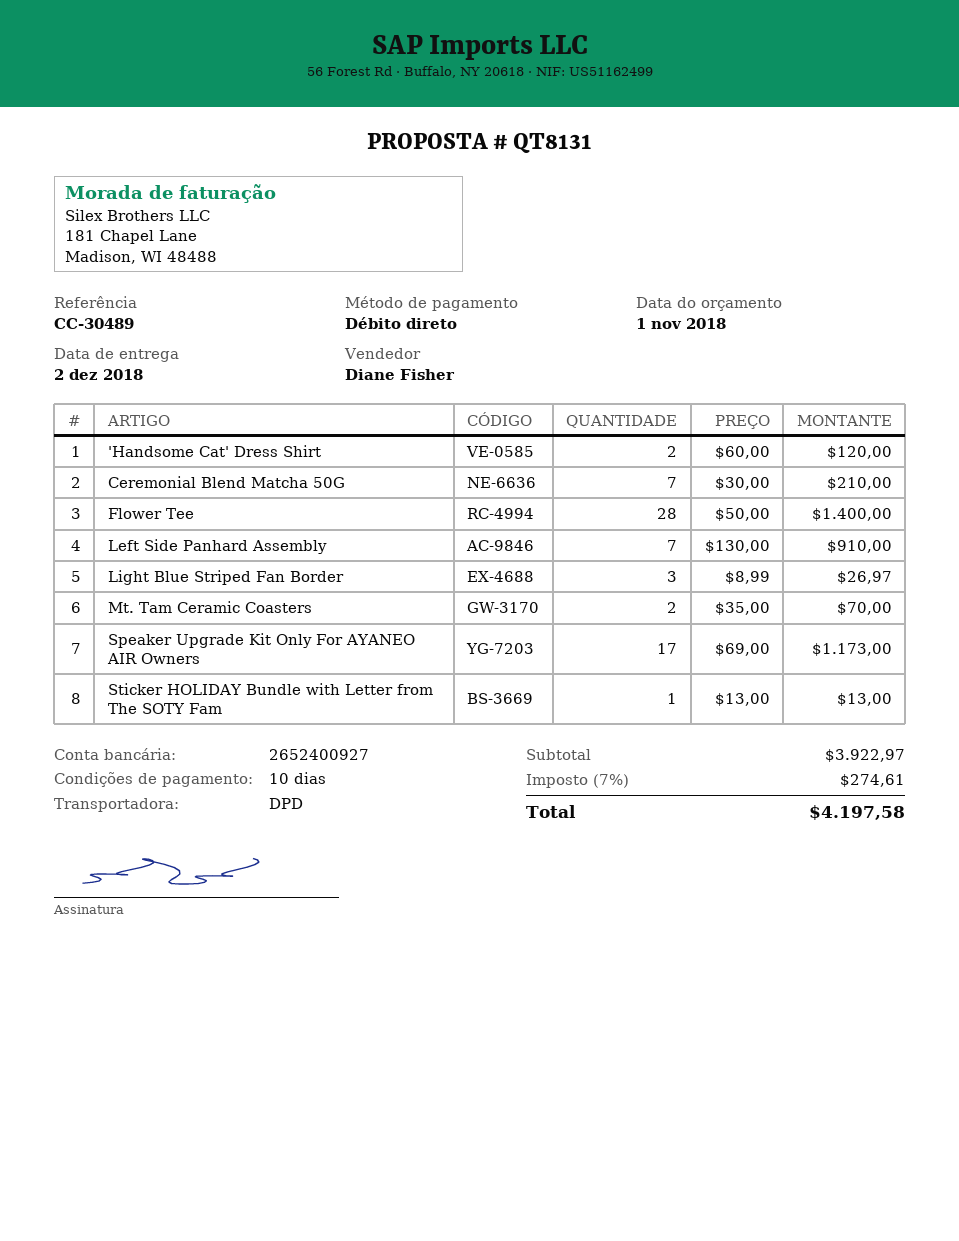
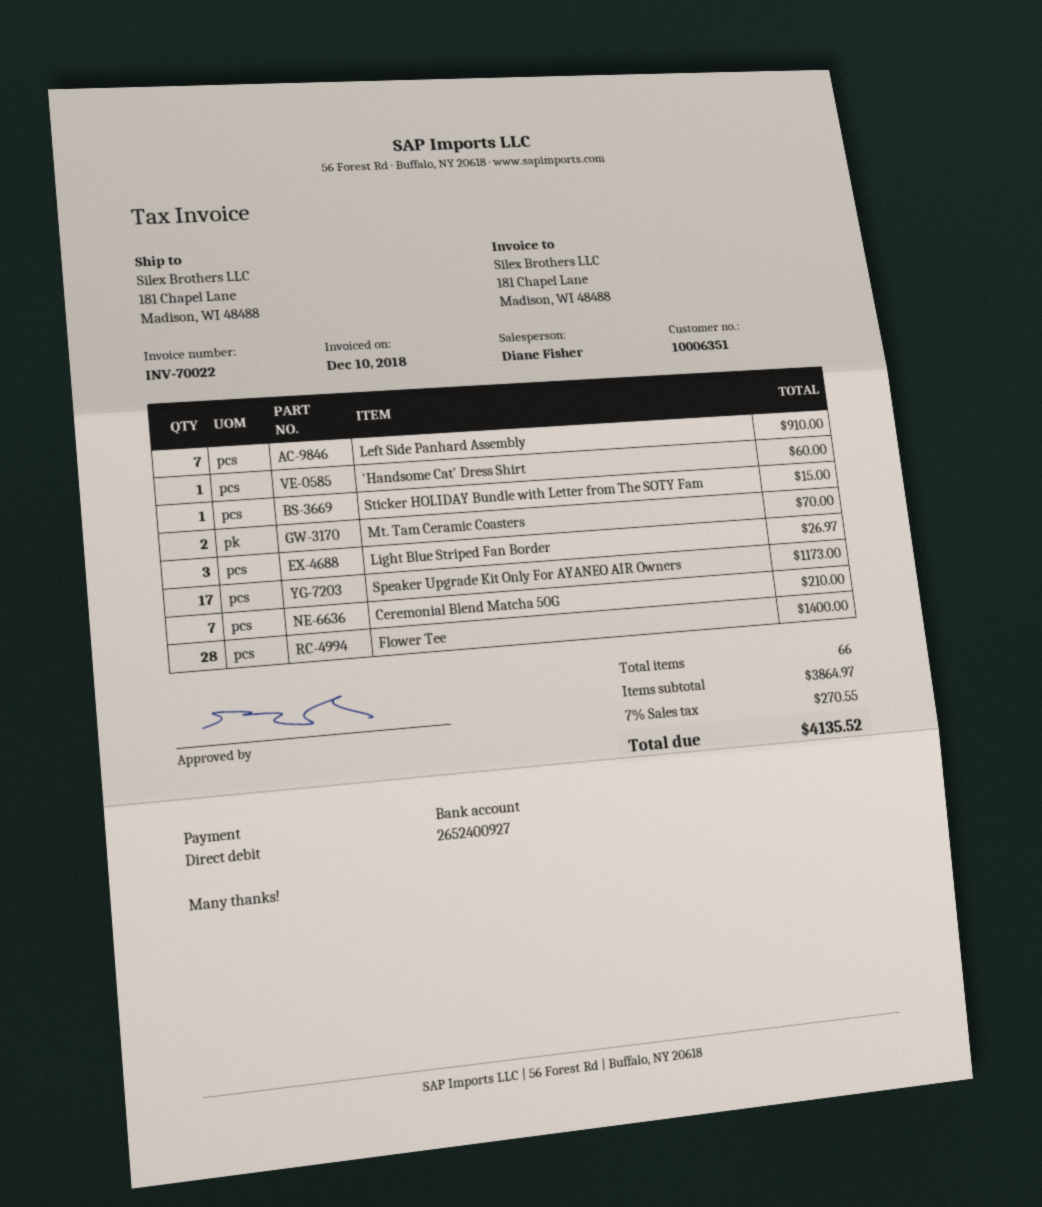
'Handsome Cat' Dress Shirt: 2 for 120.00 -> 1 for 60.00
Sticker HOLIDAY Bundle with Letter from The SOTY Fam: 1 for 13.00 -> 1 for 15.00
subtotal: 3922.97 -> 3864.97
tax: 7% = 274.61 -> 7% = 270.55
total: 4197.58 -> 4135.52

